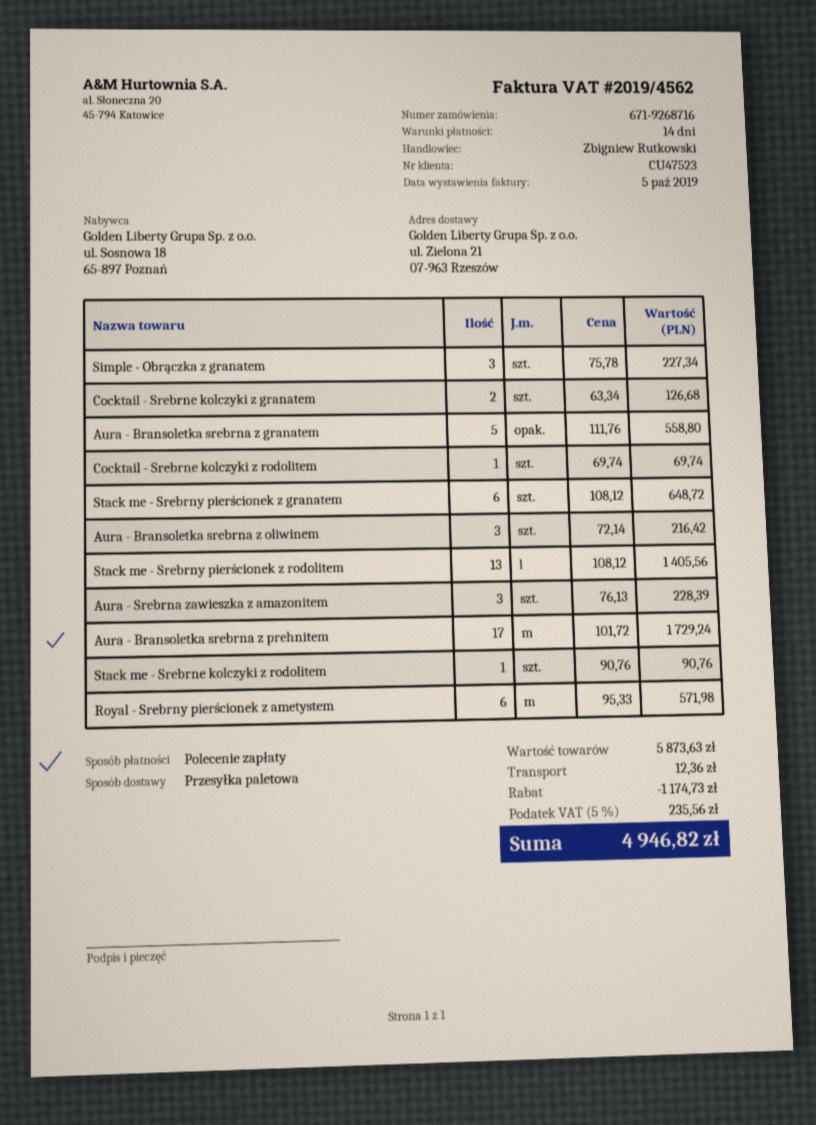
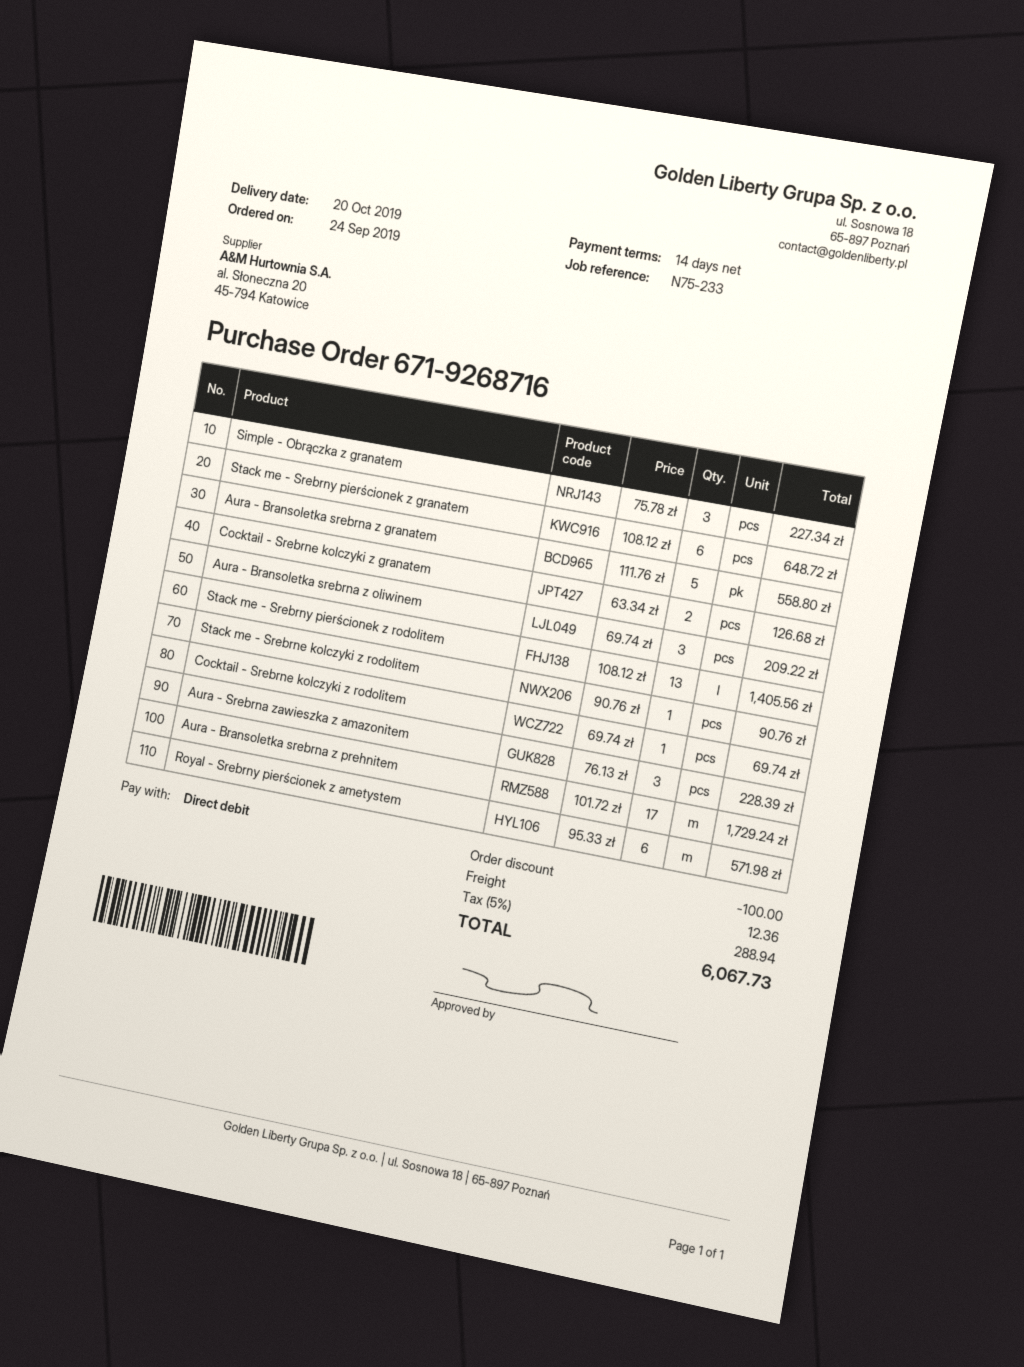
Aura - Bransoletka srebrna z oliwinem: 3 x 72.14 = 216.42 -> 3 x 69.74 = 209.22
discount: 1174.73 -> 100.00
tax: 5% = 235.56 -> 5% = 288.94
total: 4946.82 -> 6067.73

